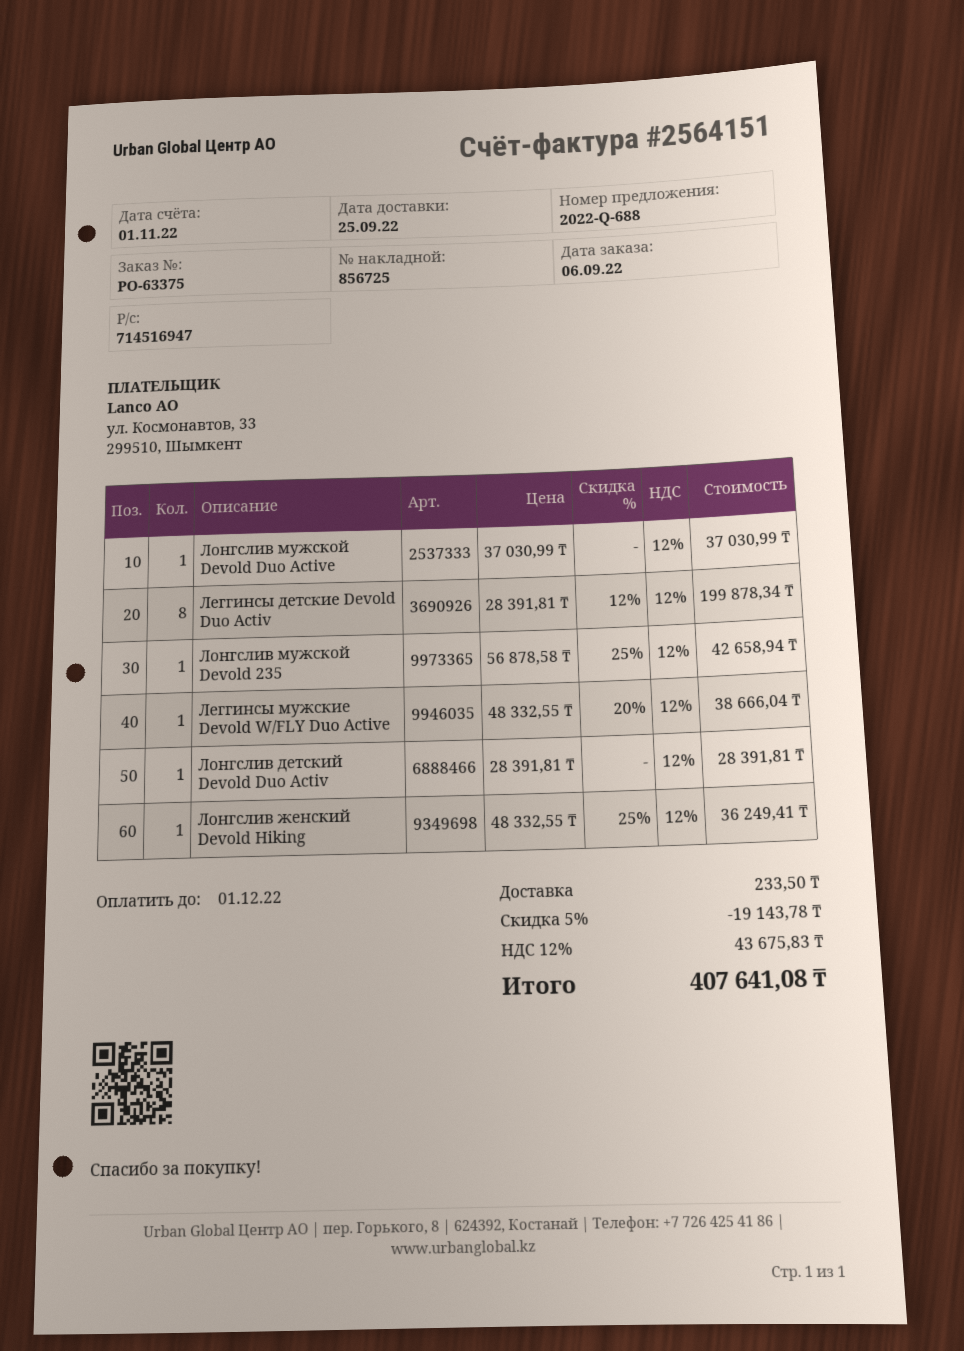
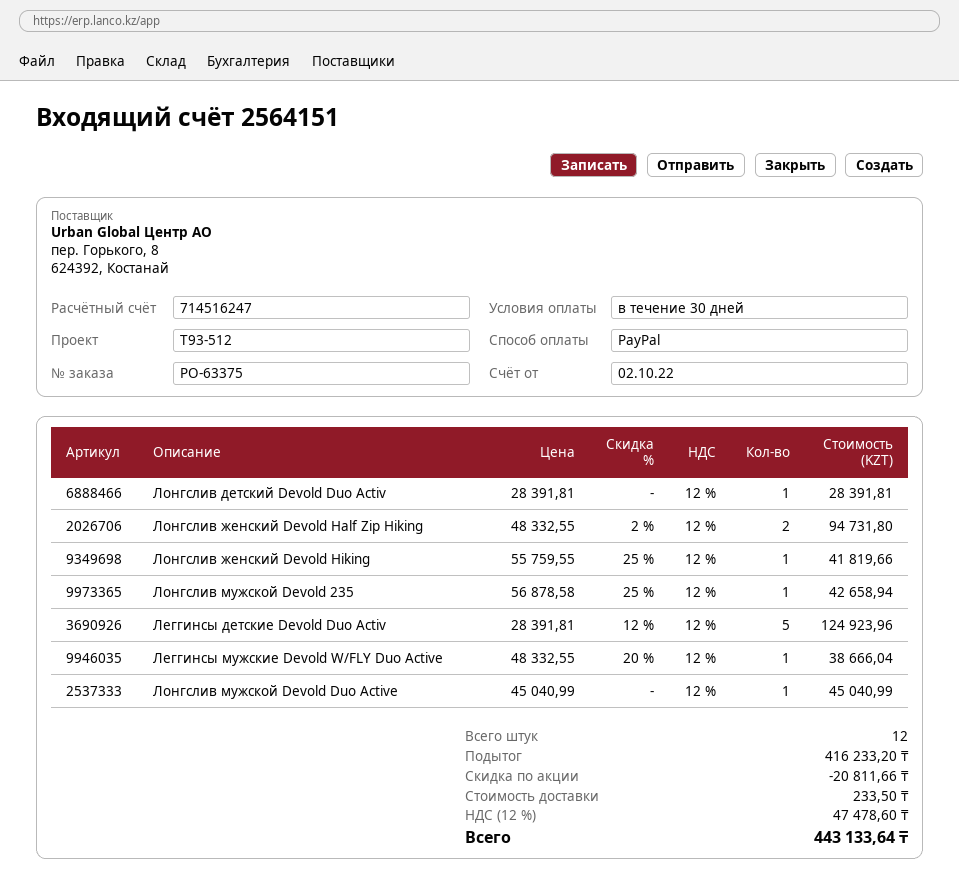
invoice date: 2022-11-01 -> 2022-10-02
bank account: 714516947 -> 714516247
Лонгслив мужской Devold Duo Active: 1 x 37030.99 = 37030.99 -> 1 x 45040.99 = 45040.99
Леггинсы детские Devold Duo Activ: 8 x 28391.81 - 12% = 199878.34 -> 5 x 28391.81 - 12% = 124923.96
Лонгслив женский Devold Hiking: 1 x 48332.55 - 25% = 36249.41 -> 1 x 55759.55 - 25% = 41819.66
Лонгслив женский Devold Half Zip Hiking: none -> 2 x 48332.55 - 2% = 94731.80
discount: 19143.78 -> 20811.66
tax: 12% = 43675.83 -> 12% = 47478.60
total: 407641.08 -> 443133.64

